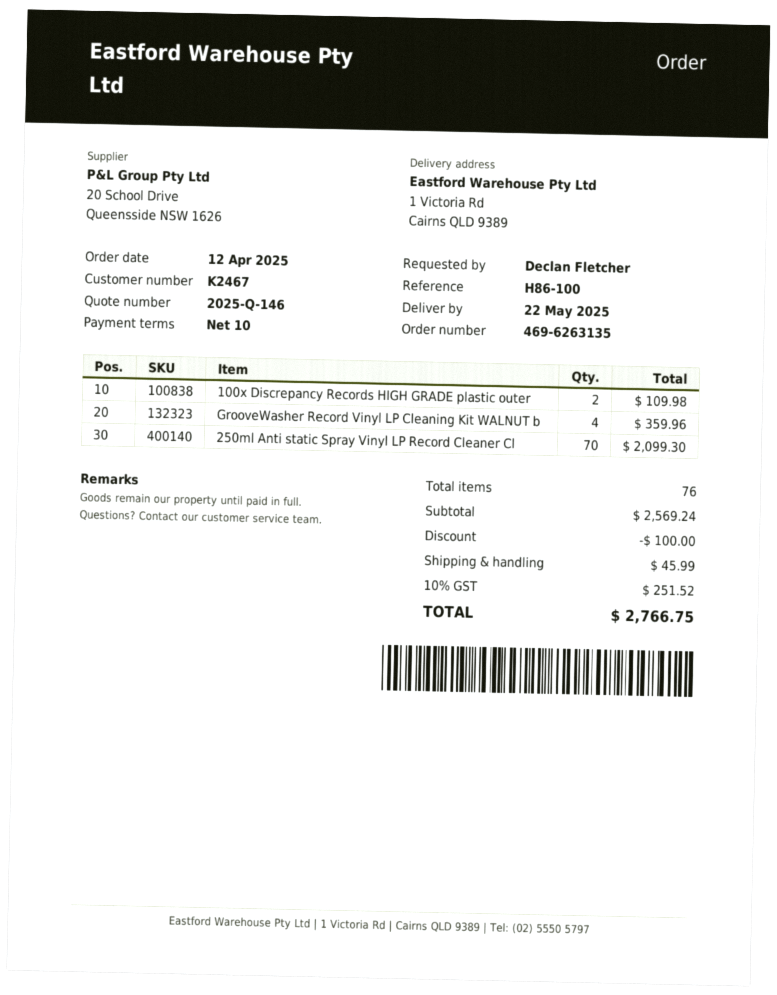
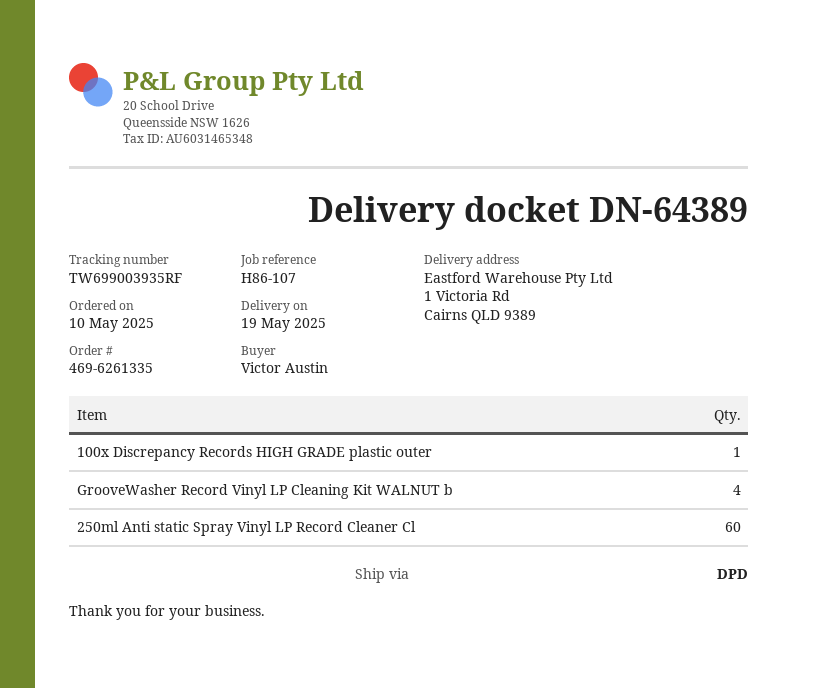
order number: 469-6263135 -> 469-6261335
order date: 2025-04-12 -> 2025-05-10
delivery date: 2025-05-22 -> 2025-05-19
reference: H86-100 -> H86-107
ordered by: Declan Fletcher -> Victor Austin
100x Discrepancy Records HIGH GRADE plastic outer: 2 -> 1
250ml Anti static Spray Vinyl LP Record Cleaner Cl: 70 -> 60

